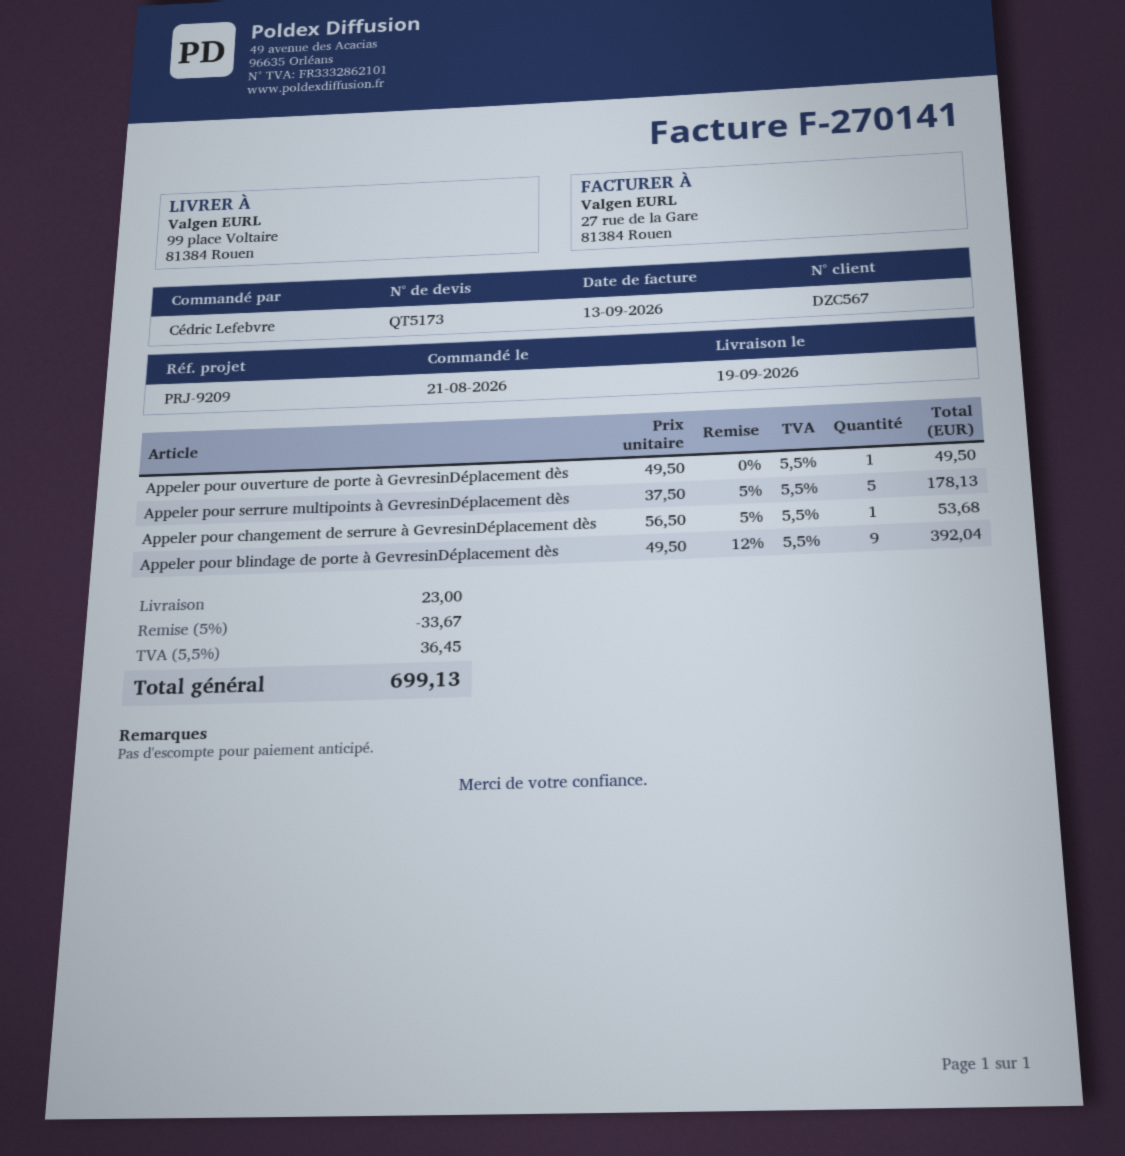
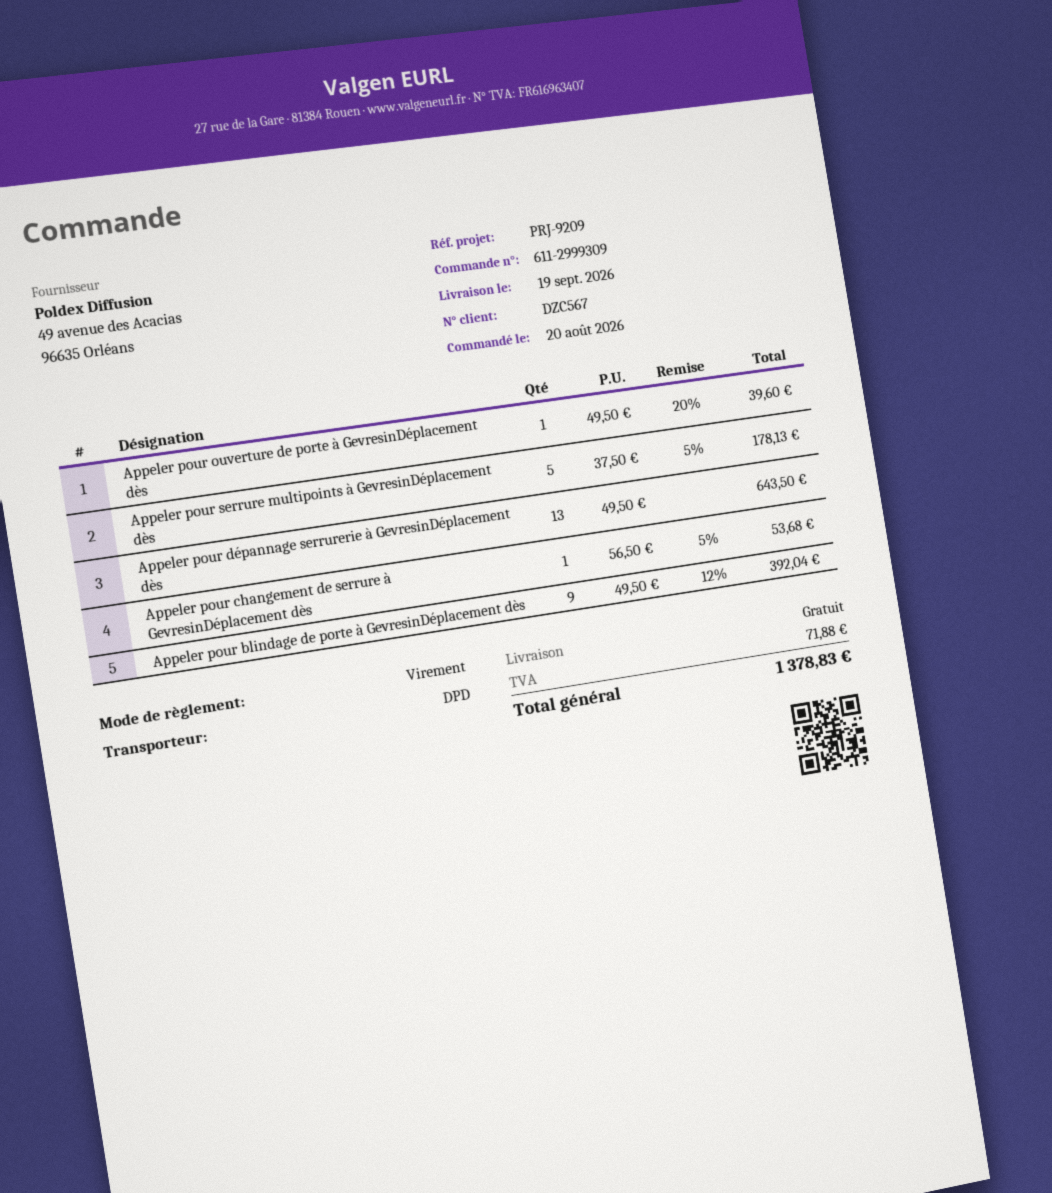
order date: 2026-08-21 -> 2026-08-20
Appeler pour ouverture de porte à GevresinDéplacement dès: 1 x 49.50 = 49.50 -> 1 x 49.50 - 20% = 39.60
Appeler pour dépannage serrurerie à GevresinDéplacement dès: none -> 13 x 49.50 = 643.50
discount: 5% = 33.67 -> none
shipping: 23.00 -> 0.00
tax: 36.45 -> 71.88
total: 699.13 -> 1378.83

